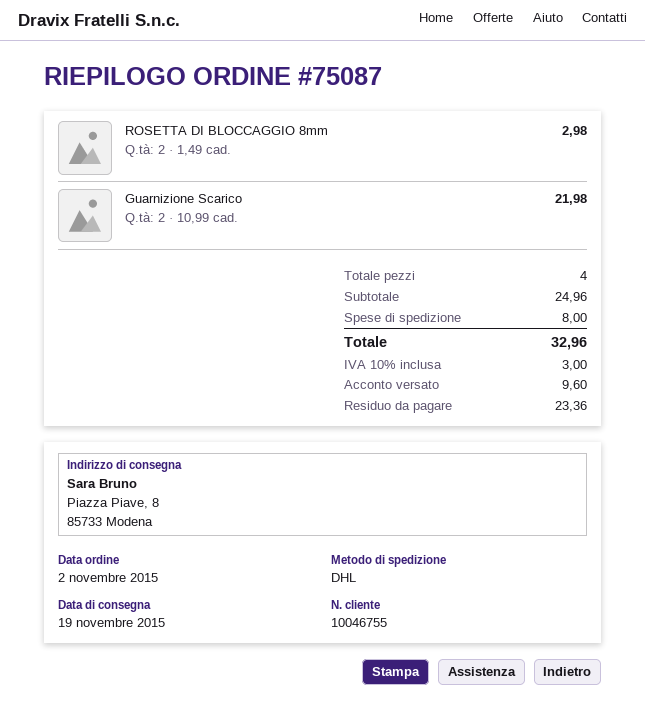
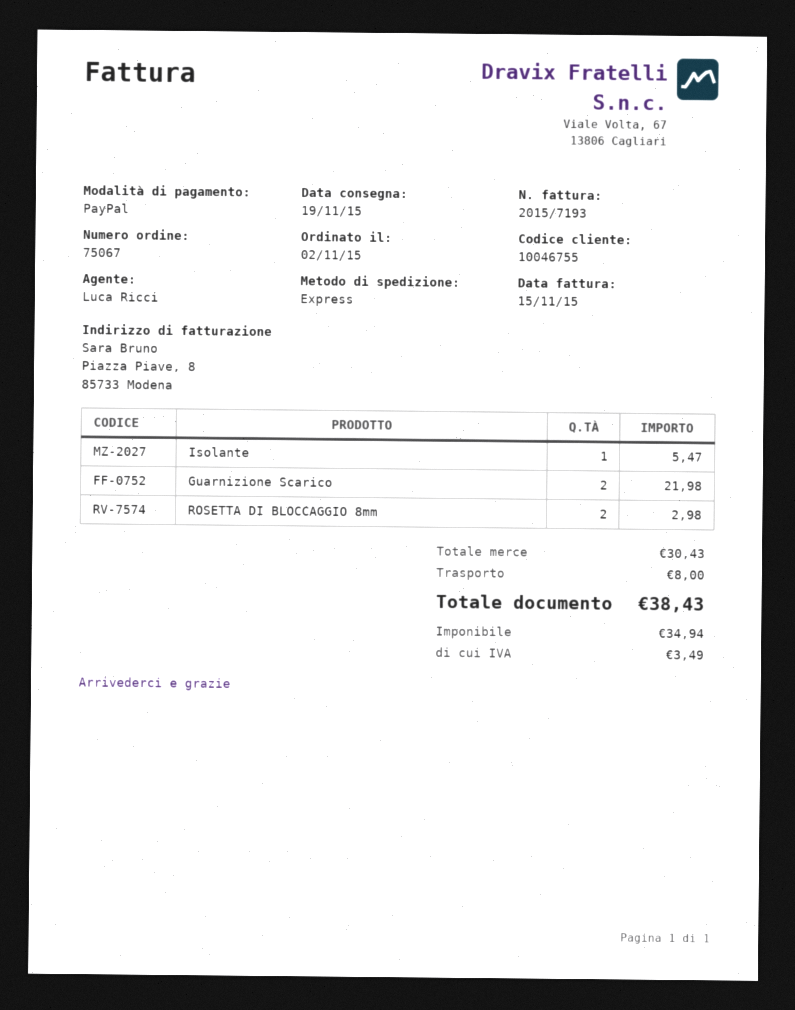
order number: 75087 -> 75067
shipping method: DHL -> express
Isolante: none -> 1 for 5.47
subtotal: 24.96 -> 30.43
tax: 3.00 -> 3.49
total: 32.96 -> 38.43

